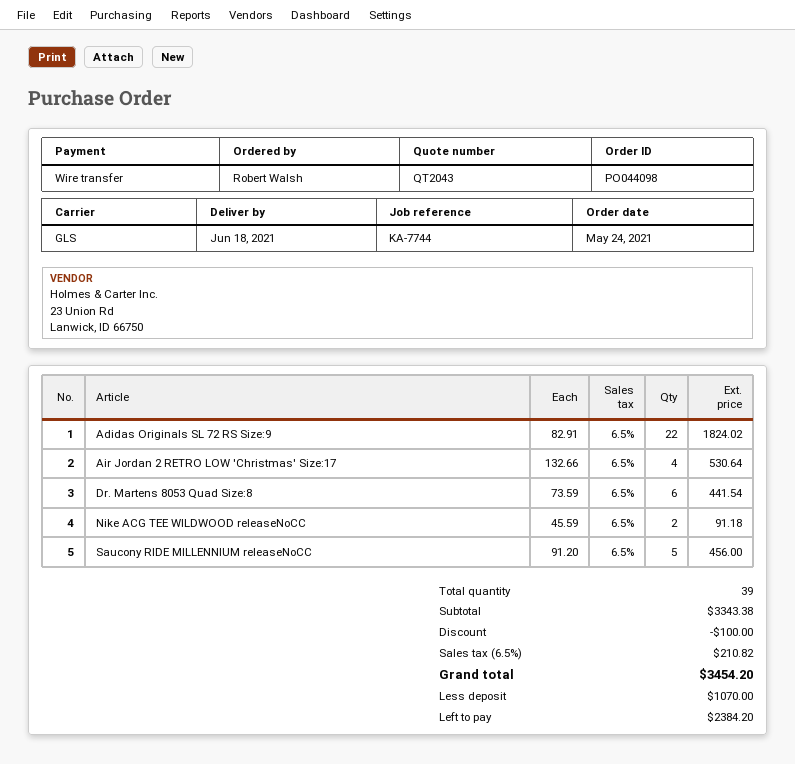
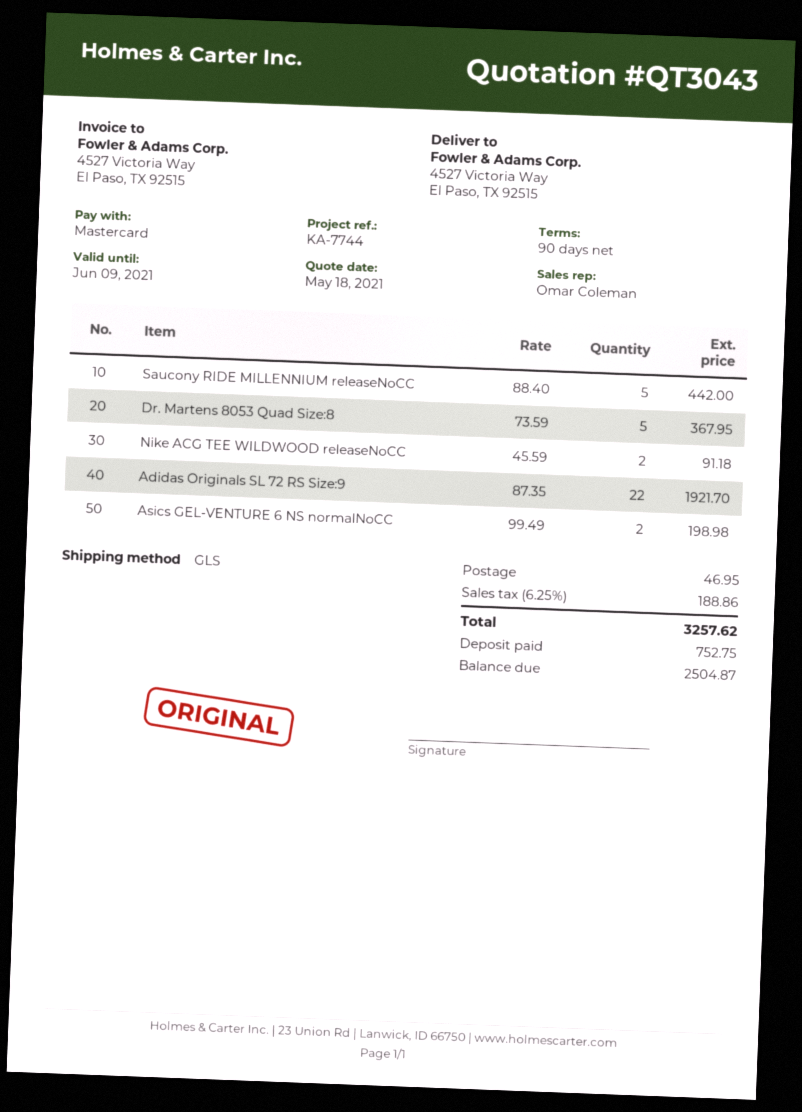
quote number: QT2043 -> QT3043
payment method: bank transfer -> Mastercard
Adidas Originals SL 72 RS Size:9: 22 x 82.91 = 1824.02 -> 22 x 87.35 = 1921.70
Air Jordan 2 RETRO LOW 'Christmas' Size:17: 4 x 132.66 = 530.64 -> none
Dr. Martens 8053 Quad Size:8: 6 x 73.59 = 441.54 -> 5 x 73.59 = 367.95
Saucony RIDE MILLENNIUM releaseNoCC: 5 x 91.20 = 456.00 -> 5 x 88.40 = 442.00
Asics GEL-VENTURE 6 NS normalNoCC: none -> 2 x 99.49 = 198.98
discount: 100.00 -> none
shipping: none -> 46.95
tax: 6.5% = 210.82 -> 6.25% = 188.86
total: 3454.20 -> 3257.62
deposit: 1070.00 -> 752.75
balance: 2384.20 -> 2504.87

